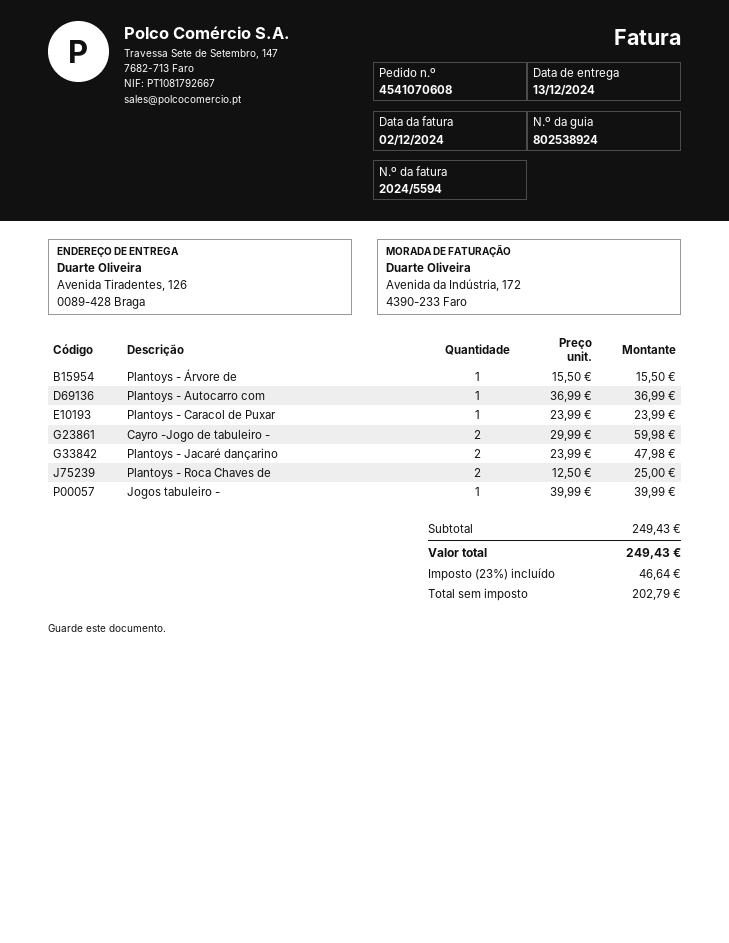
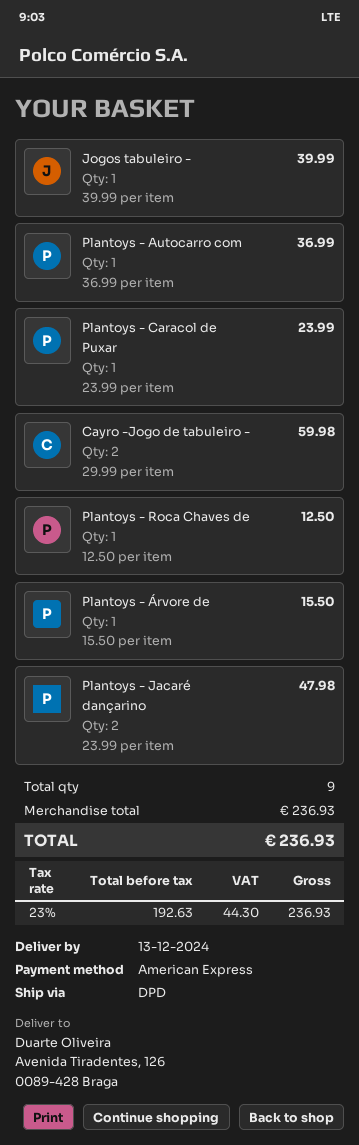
Plantoys - Roca Chaves de: 2 x 12.50 = 25.00 -> 1 x 12.50 = 12.50
subtotal: 249.43 -> 236.93
net: 202.79 -> 192.63
tax: 23% = 46.64 -> 23% = 44.30
total: 249.43 -> 236.93

